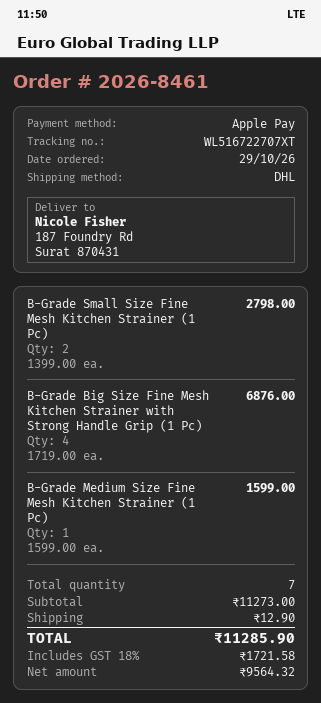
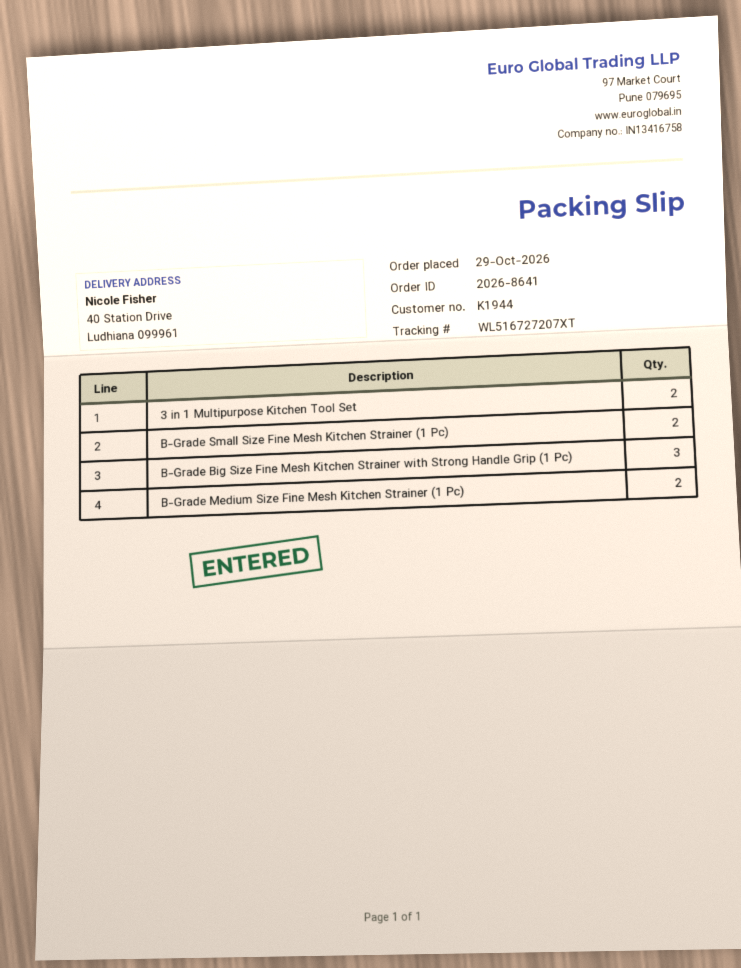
order number: 2026-8461 -> 2026-8641
tracking number: WL516722707XT -> WL516727207XT
ship to: 187 Foundry Rd, Surat 870431 -> 40 Station Drive, Ludhiana 099961
B-Grade Big Size Fine Mesh Kitchen Strainer with Strong Handle Grip (1 Pc): 4 -> 3
B-Grade Medium Size Fine Mesh Kitchen Strainer (1 Pc): 1 -> 2
3 in 1 Multipurpose Kitchen Tool Set: none -> 2

